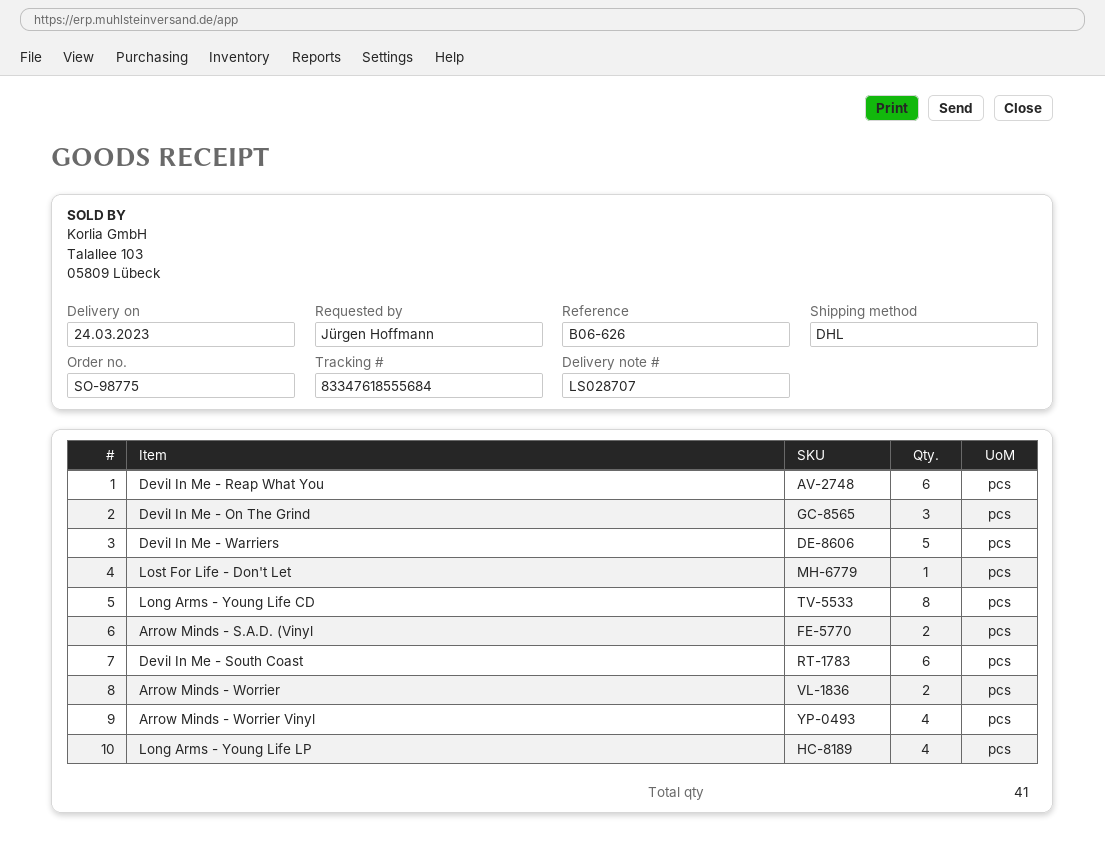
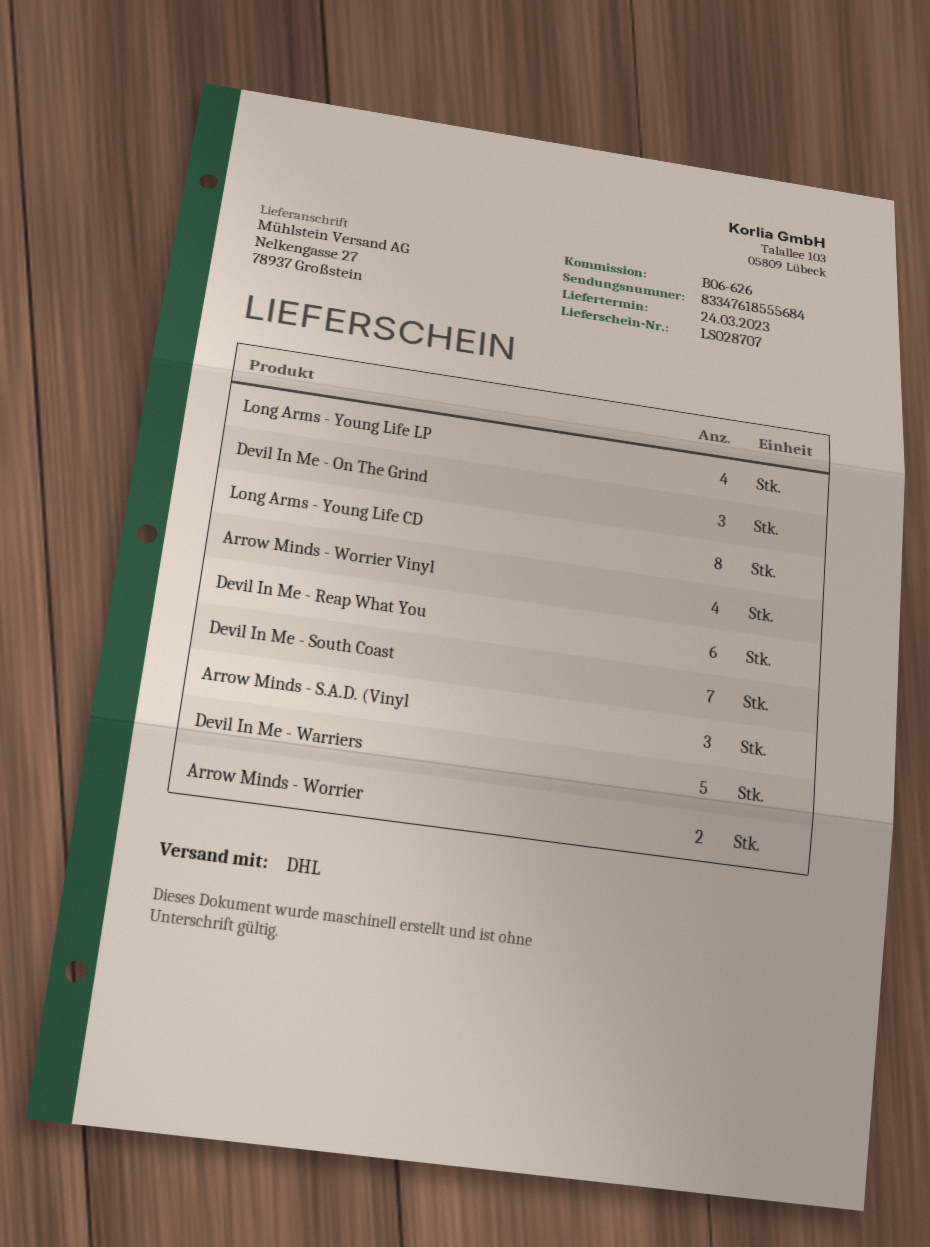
Lost For Life - Don't Let: 1 -> none
Arrow Minds - S.A.D. (Vinyl: 2 -> 3
Devil In Me - South Coast: 6 -> 7

